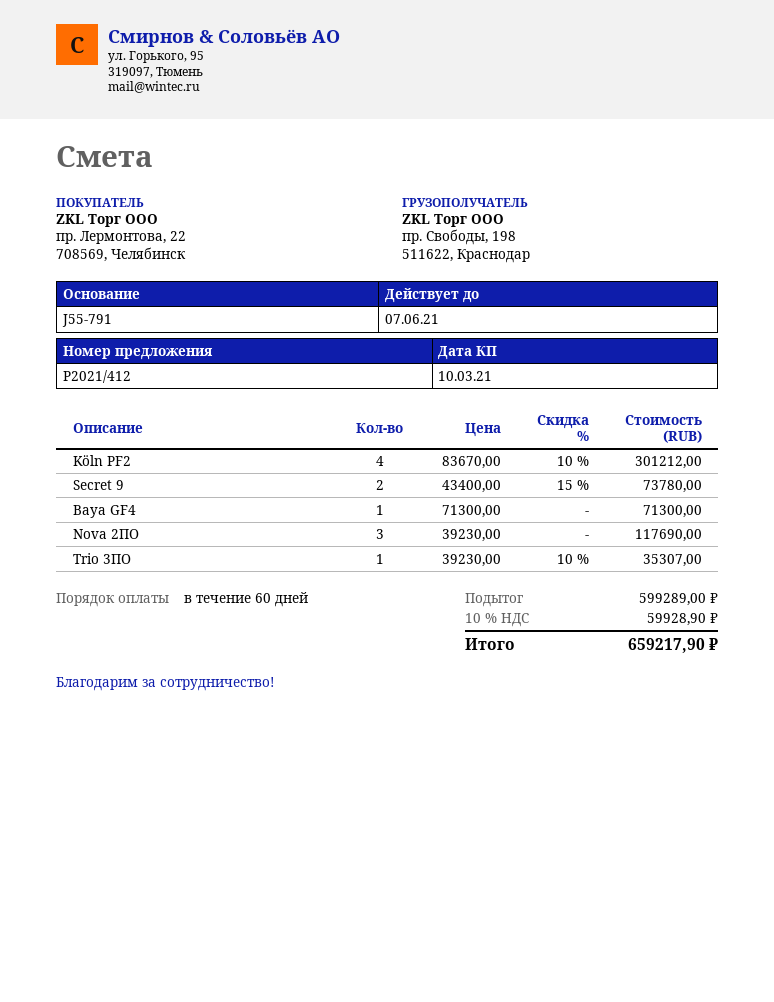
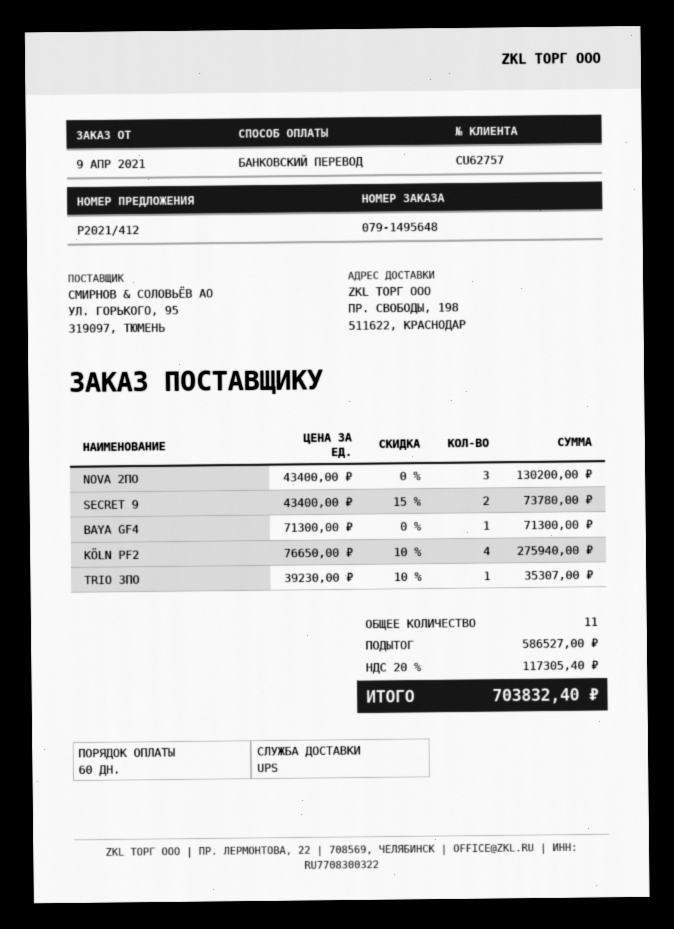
Köln PF2: 4 x 83670.00 - 10% = 301212.00 -> 4 x 76650.00 - 10% = 275940.00
Nova 2ПО: 3 x 39230.00 = 117690.00 -> 3 x 43400.00 = 130200.00
subtotal: 599289.00 -> 586527.00
tax: 10% = 59928.90 -> 20% = 117305.40
total: 659217.90 -> 703832.40

